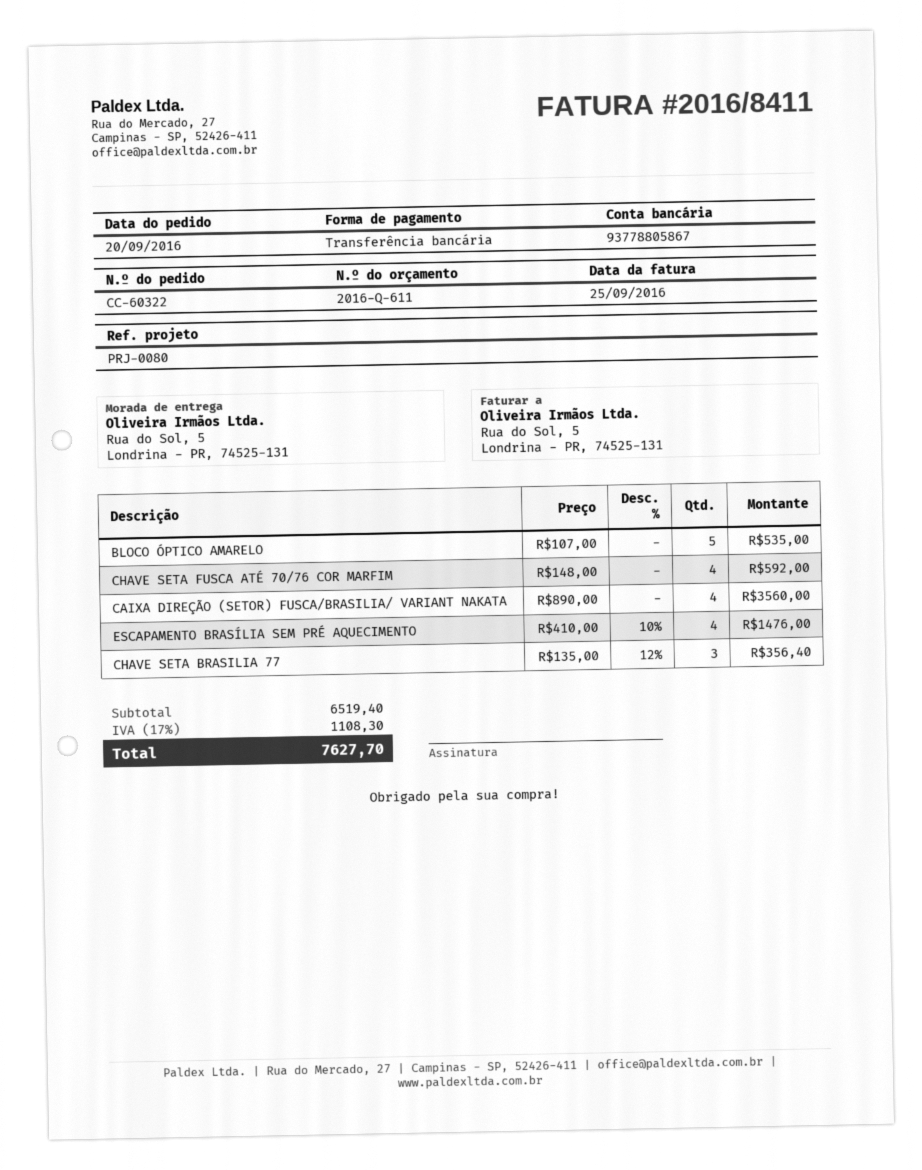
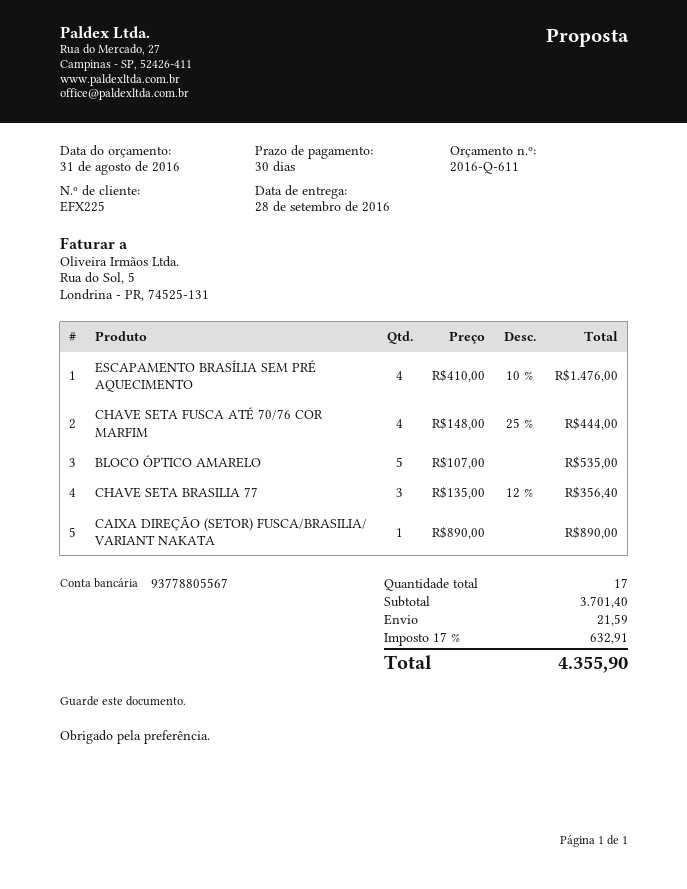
bank account: 93778805867 -> 93778805567
CHAVE SETA FUSCA ATÉ 70/76 COR MARFIM: 4 x 148.00 = 592.00 -> 4 x 148.00 - 25% = 444.00
CAIXA DIREÇÃO (SETOR) FUSCA/BRASILIA/ VARIANT NAKATA: 4 x 890.00 = 3560.00 -> 1 x 890.00 = 890.00
subtotal: 6519.40 -> 3701.40
shipping: none -> 21.59
tax: 17% = 1108.30 -> 17% = 632.91
total: 7627.70 -> 4355.90

